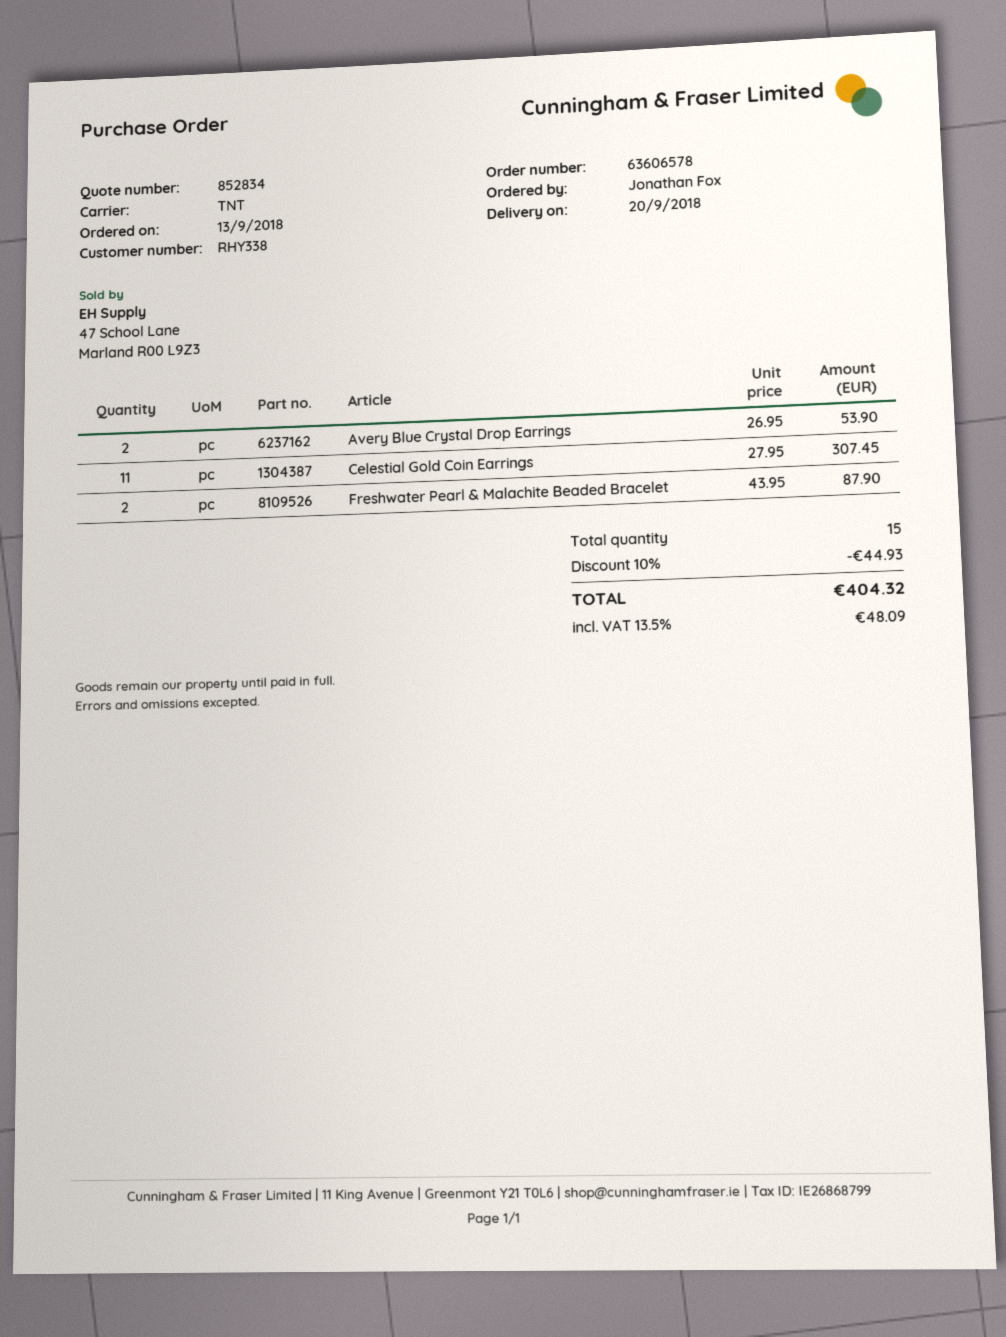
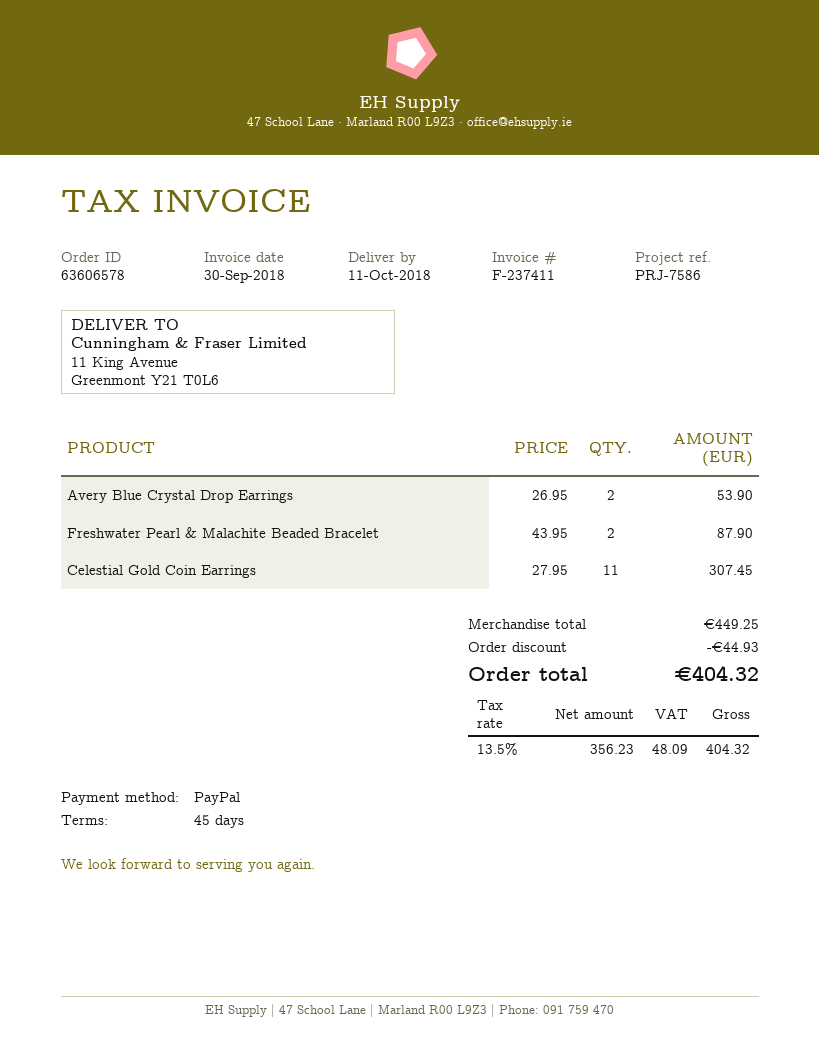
delivery date: 2018-09-20 -> 2018-10-11

